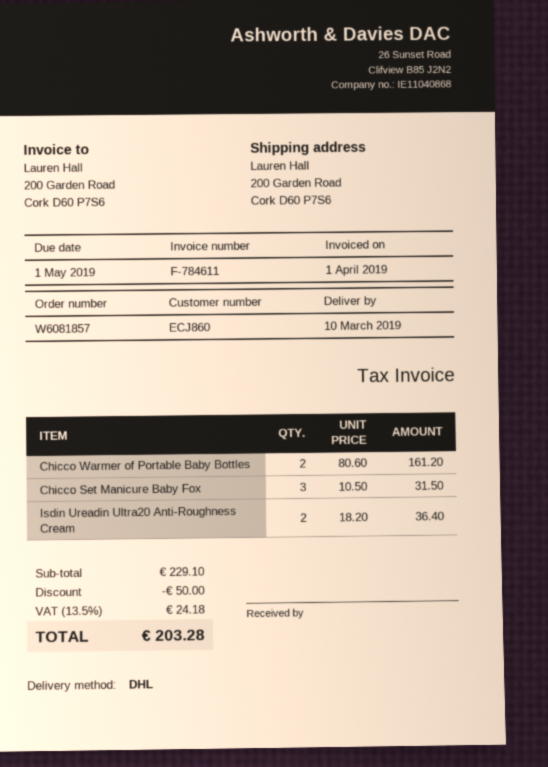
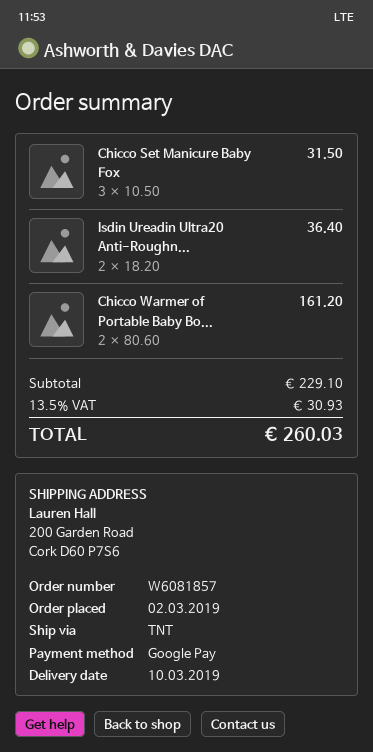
shipping method: DHL -> TNT
discount: 50.00 -> none
tax: 13.5% = 24.18 -> 13.5% = 30.93
total: 203.28 -> 260.03

